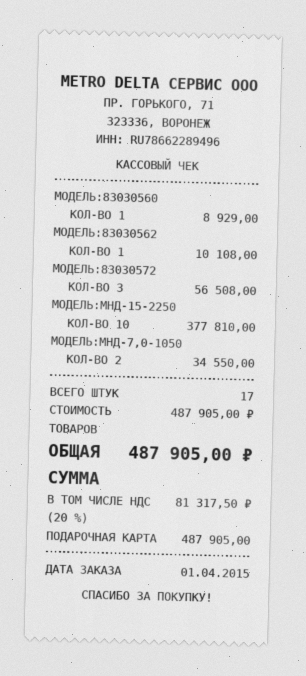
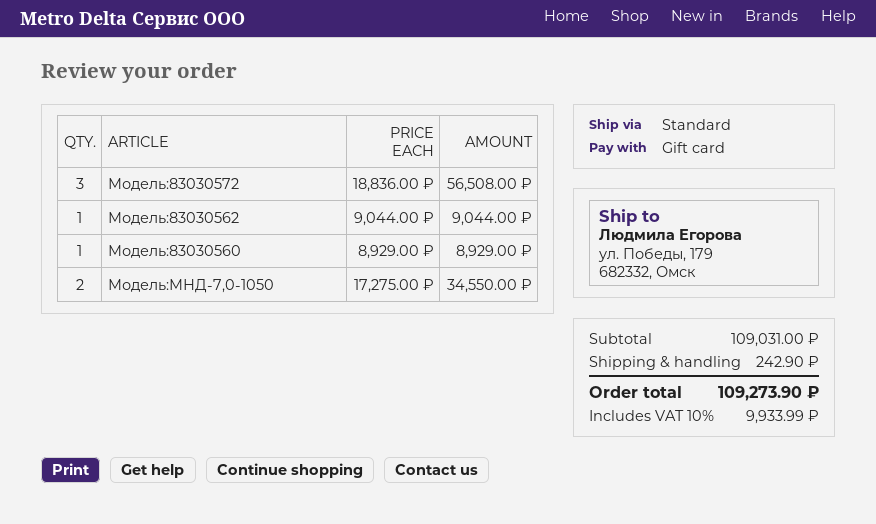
МОДЕЛЬ:83030562: 1 for 10108.00 -> 1 for 9044.00
МОДЕЛЬ:МНД-15-2250: 10 for 377810.00 -> none
subtotal: 487905.00 -> 109031.00
shipping: none -> 242.90
tax: 20% = 81317.50 -> 10% = 9933.99
total: 487905.00 -> 109273.90

